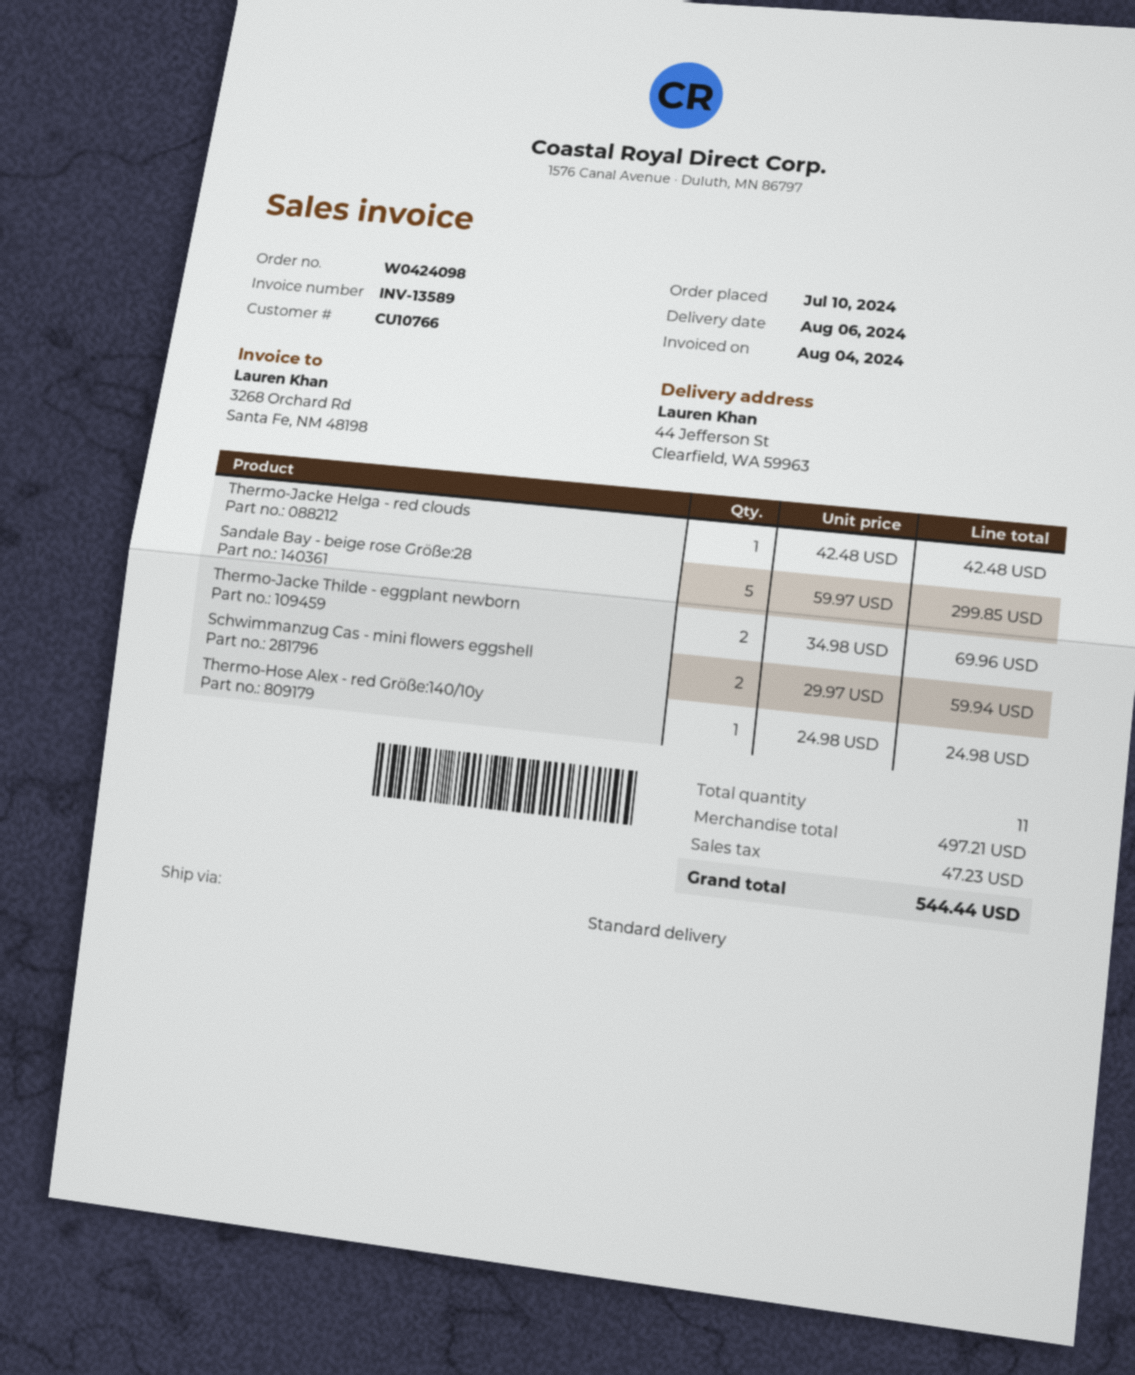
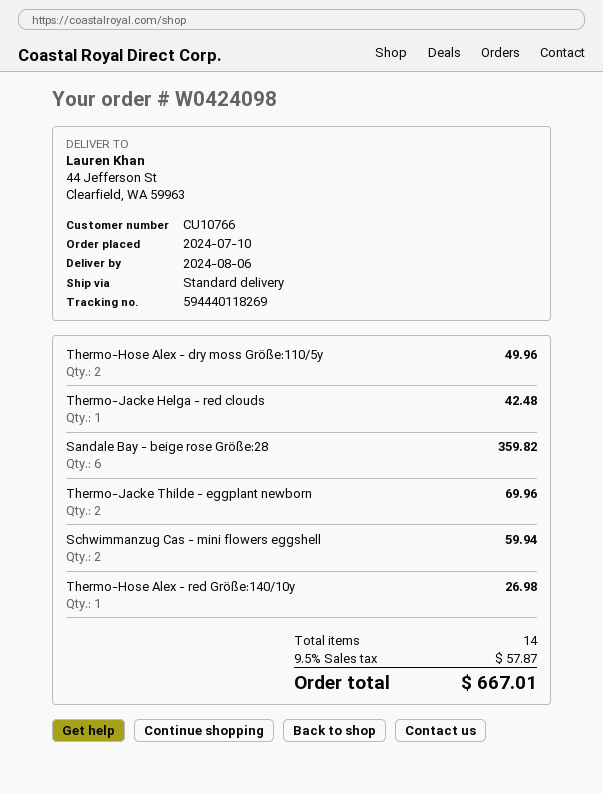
Sandale Bay - beige rose Größe:28: 5 for 299.85 -> 6 for 359.82
Thermo-Hose Alex - red Größe:140/10y: 1 for 24.98 -> 1 for 26.98
Thermo-Hose Alex - dry moss Größe:110/5y: none -> 2 for 49.96
total quantity: 11 -> 14
tax: 47.23 -> 57.87
total: 544.44 -> 667.01

